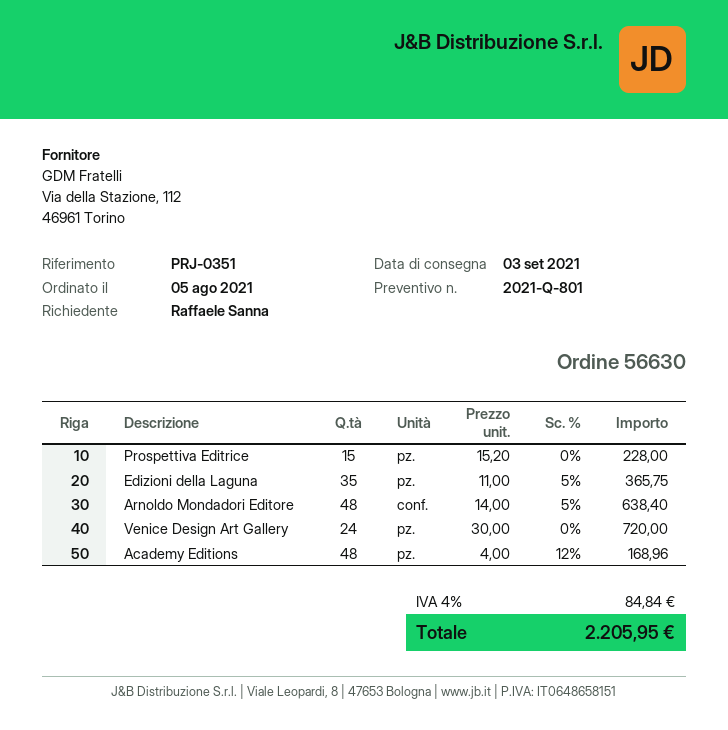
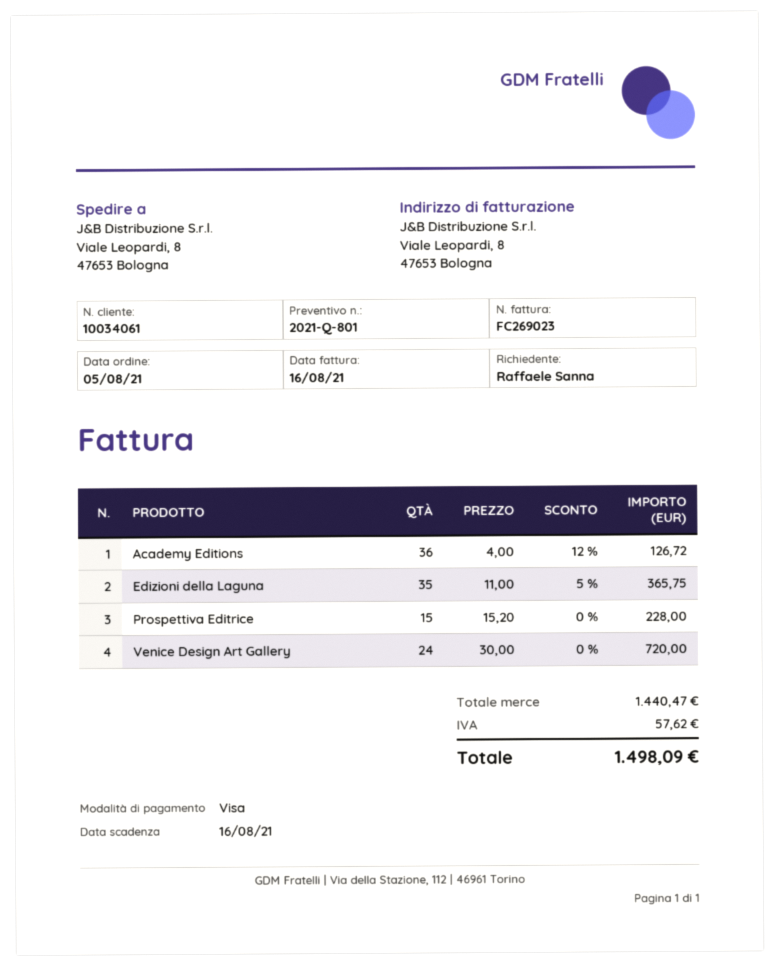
Arnoldo Mondadori Editore: 48 x 14.00 - 5% = 638.40 -> none
Academy Editions: 48 x 4.00 - 12% = 168.96 -> 36 x 4.00 - 12% = 126.72
tax: 84.84 -> 57.62
total: 2205.95 -> 1498.09

